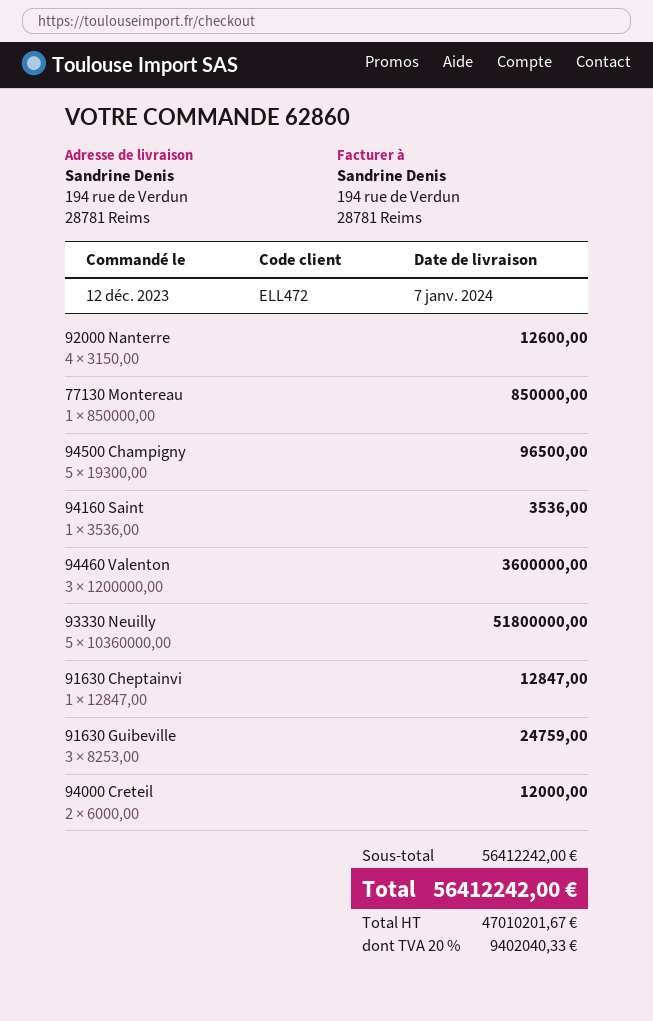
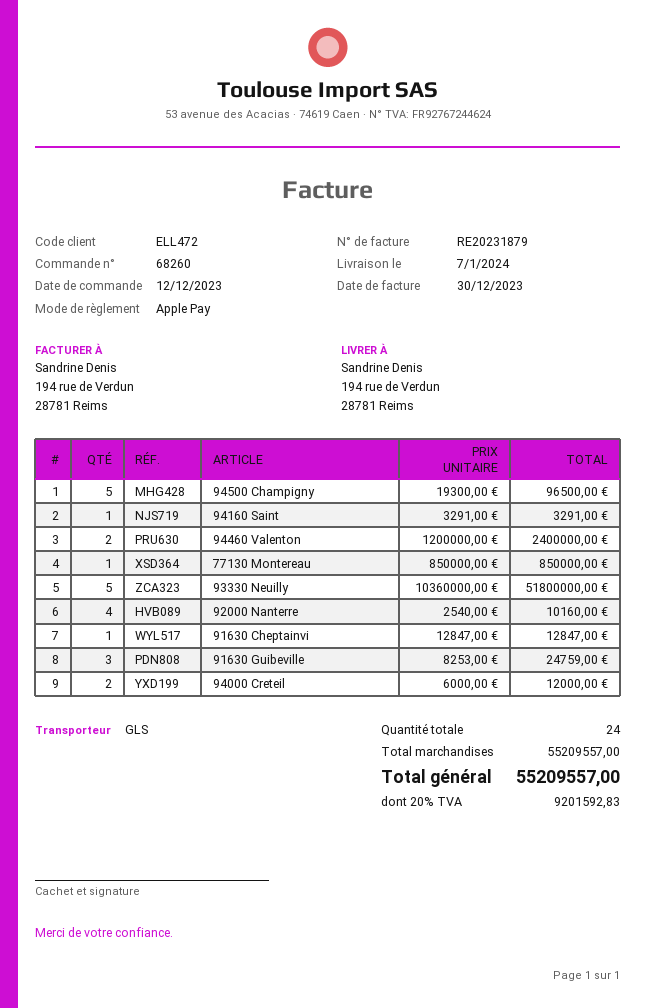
order number: 62860 -> 68260
92000 Nanterre: 4 x 3150.00 = 12600.00 -> 4 x 2540.00 = 10160.00
94160 Saint: 1 x 3536.00 = 3536.00 -> 1 x 3291.00 = 3291.00
94460 Valenton: 3 x 1200000.00 = 3600000.00 -> 2 x 1200000.00 = 2400000.00
subtotal: 56412242.00 -> 55209557.00
tax: 20% = 9402040.33 -> 20% = 9201592.83
total: 56412242.00 -> 55209557.00

